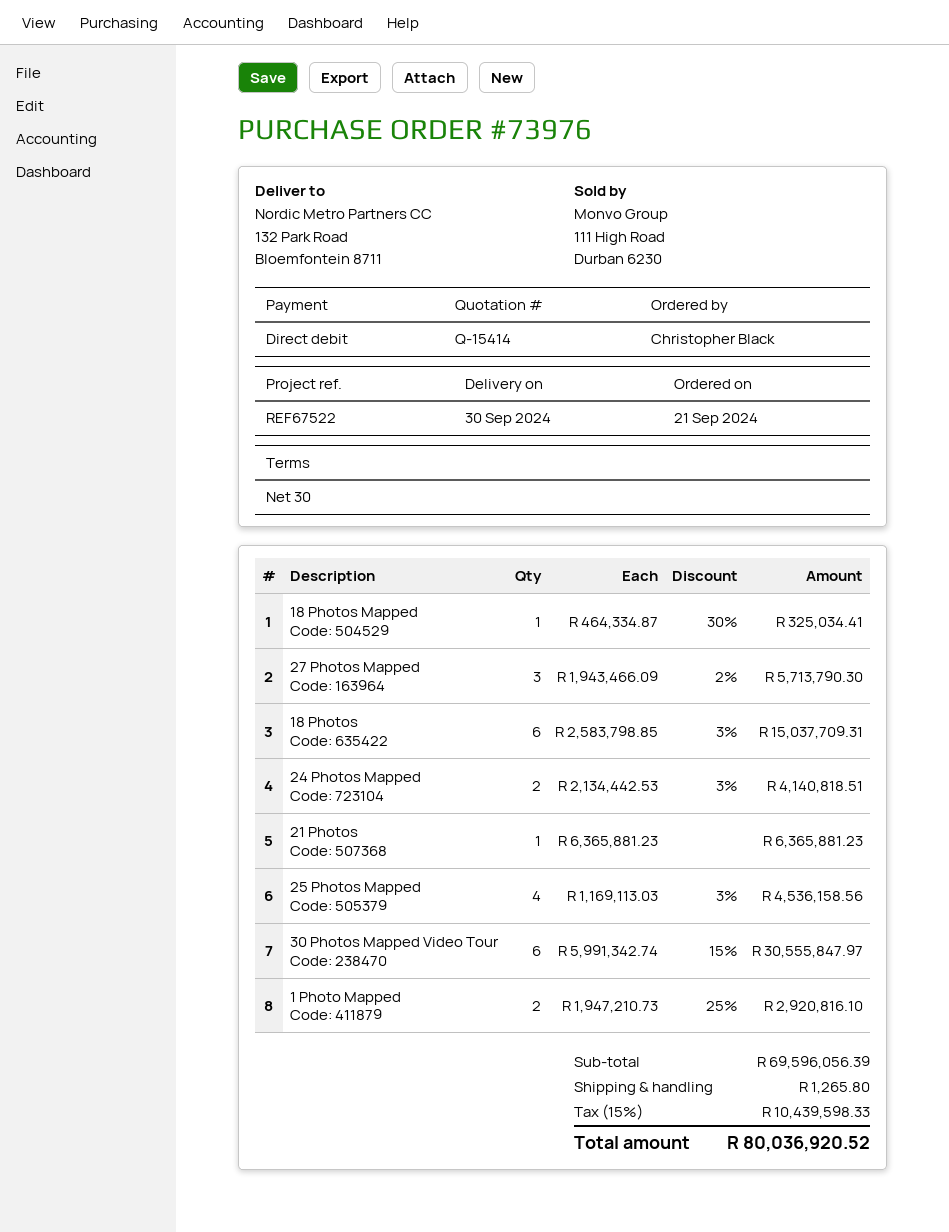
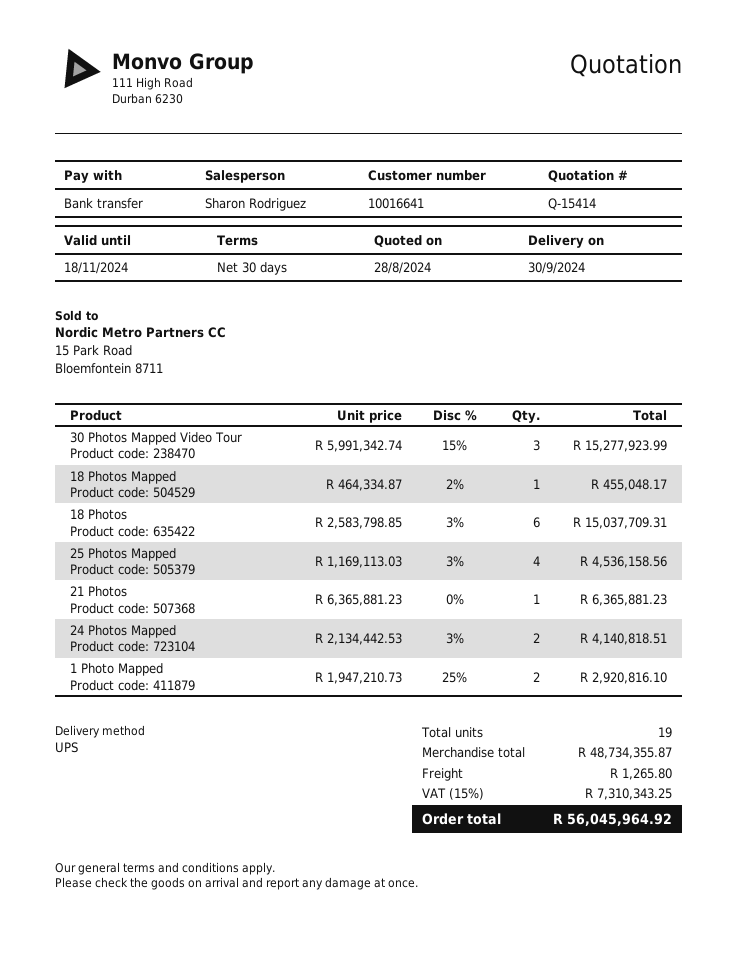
payment method: direct debit -> bank transfer
18 Photos Mapped: 1 x 464334.87 - 30% = 325034.41 -> 1 x 464334.87 - 2% = 455048.17
27 Photos Mapped: 3 x 1943466.09 - 2% = 5713790.30 -> none
30 Photos Mapped Video Tour: 6 x 5991342.74 - 15% = 30555847.97 -> 3 x 5991342.74 - 15% = 15277923.99
subtotal: 69596056.39 -> 48734355.87
tax: 15% = 10439598.33 -> 15% = 7310343.25
total: 80036920.52 -> 56045964.92

